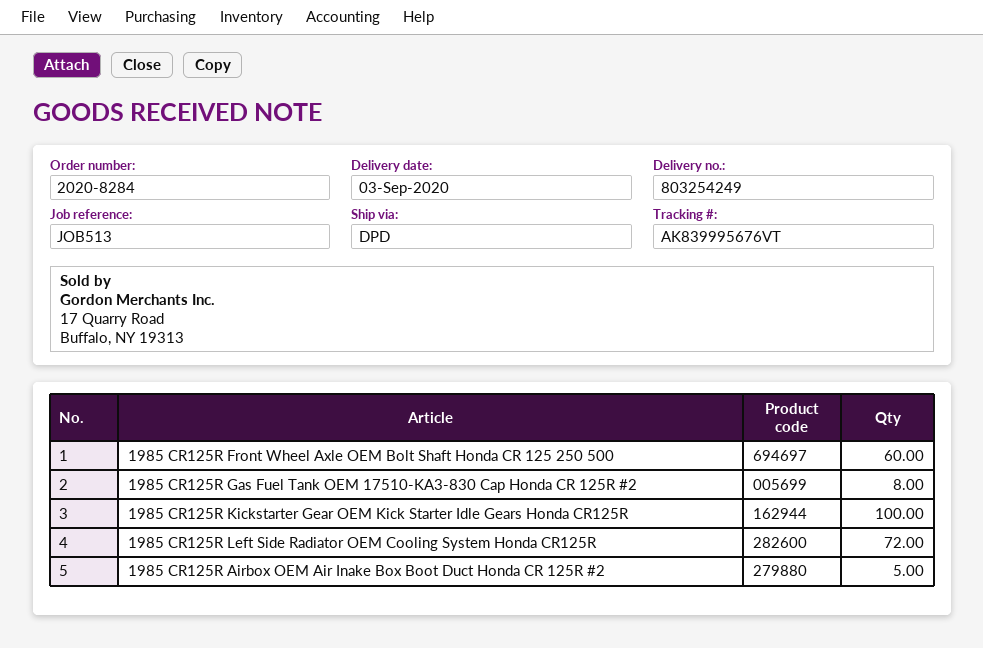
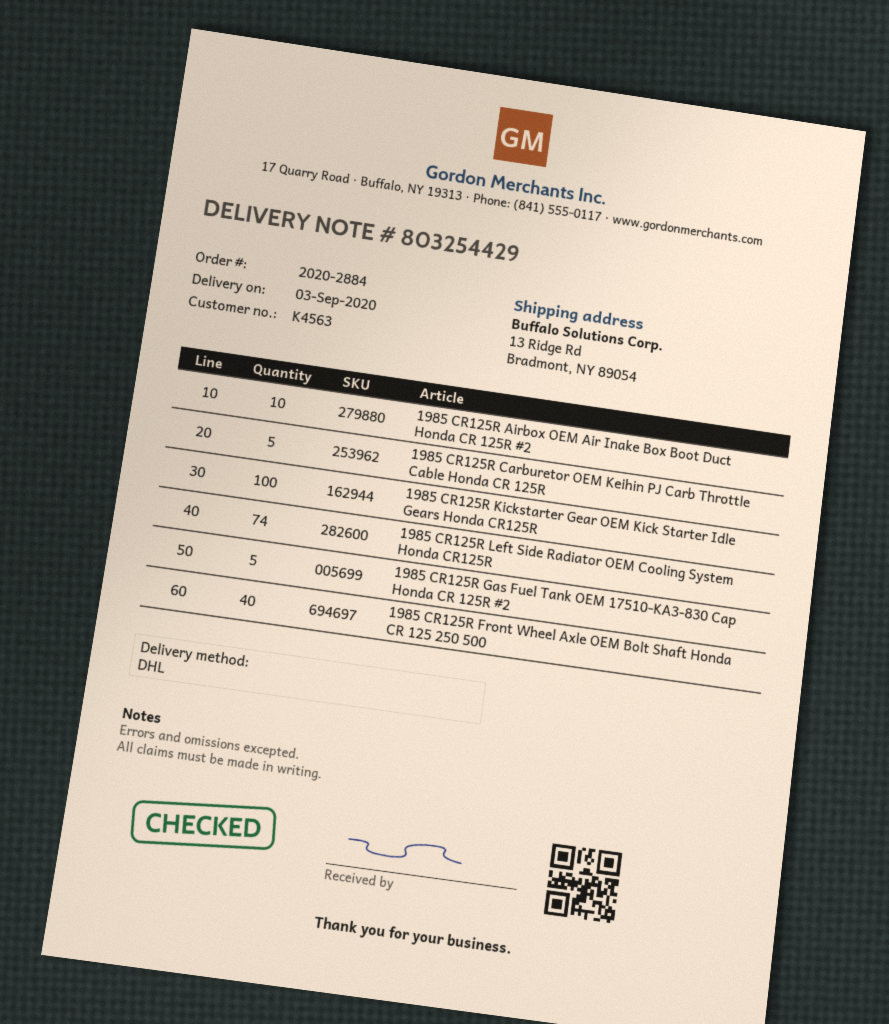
order number: 2020-8284 -> 2020-2884
delivery note number: 803254249 -> 803254429
shipping method: DPD -> DHL
1985 CR125R Front Wheel Axle OEM Bolt Shaft Honda CR 125 250 500: 60 -> 40
1985 CR125R Gas Fuel Tank OEM 17510-KA3-830 Cap Honda CR 125R #2: 8 -> 5
1985 CR125R Left Side Radiator OEM Cooling System Honda CR125R: 72 -> 74
1985 CR125R Airbox OEM Air Inake Box Boot Duct Honda CR 125R #2: 5 -> 10
1985 CR125R Carburetor OEM Keihin PJ Carb Throttle Cable Honda CR 125R: none -> 5

